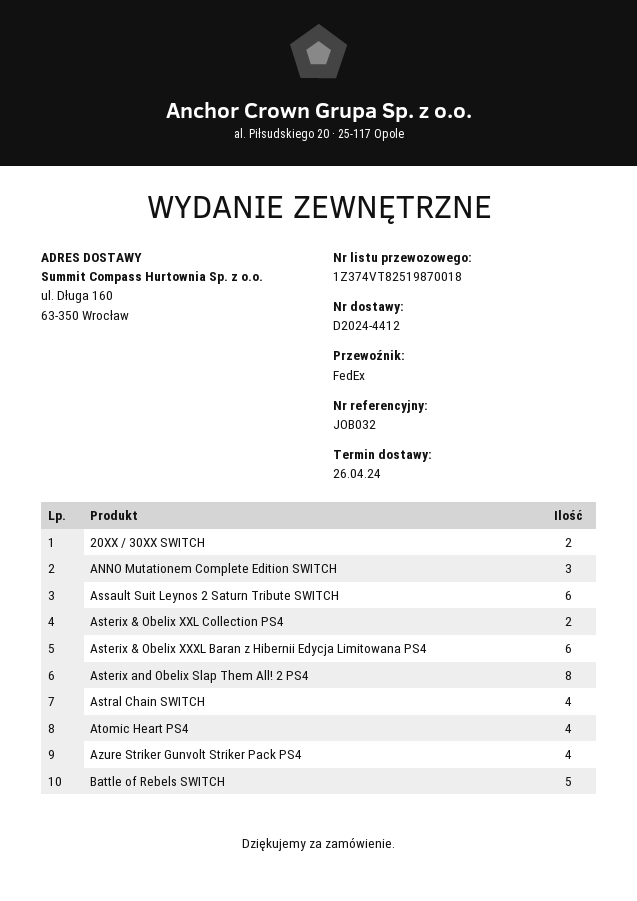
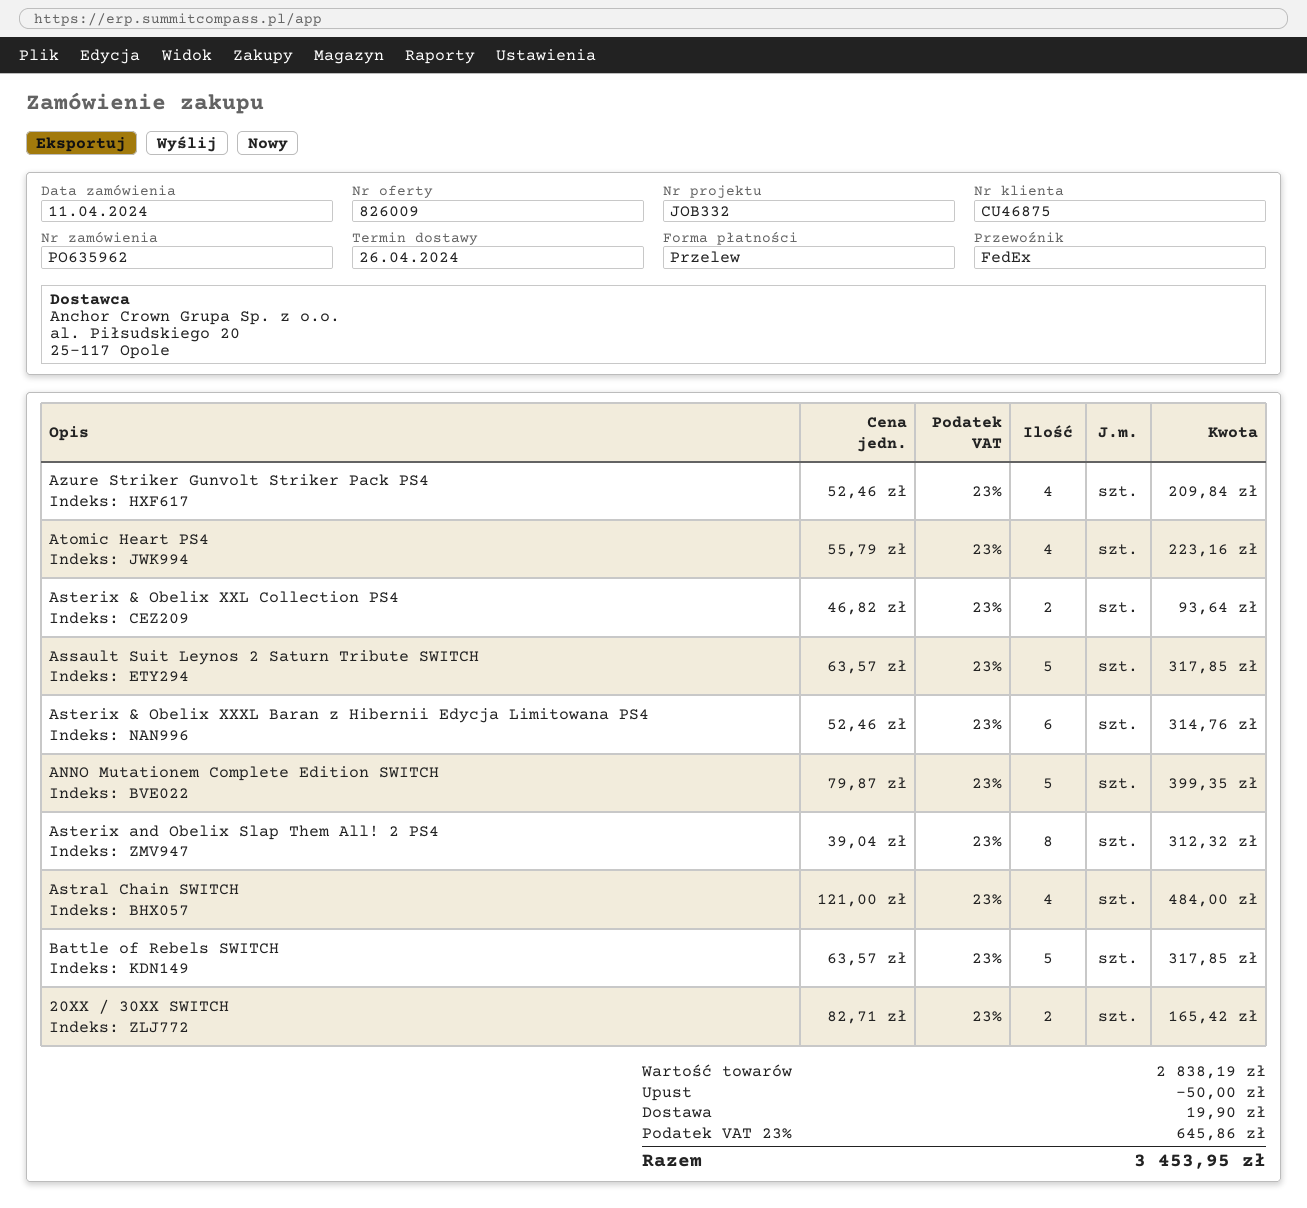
reference: JOB032 -> JOB332
ANNO Mutationem Complete Edition SWITCH: 3 -> 5
Assault Suit Leynos 2 Saturn Tribute SWITCH: 6 -> 5

